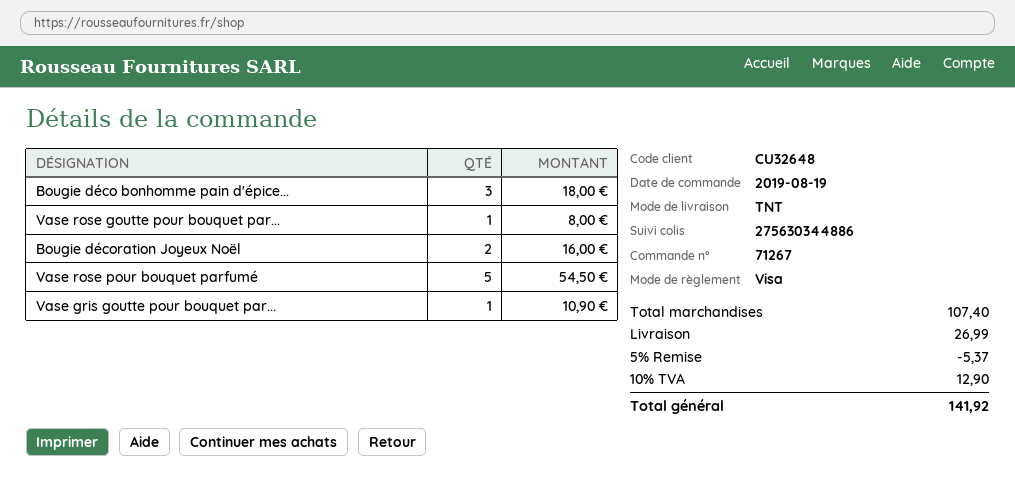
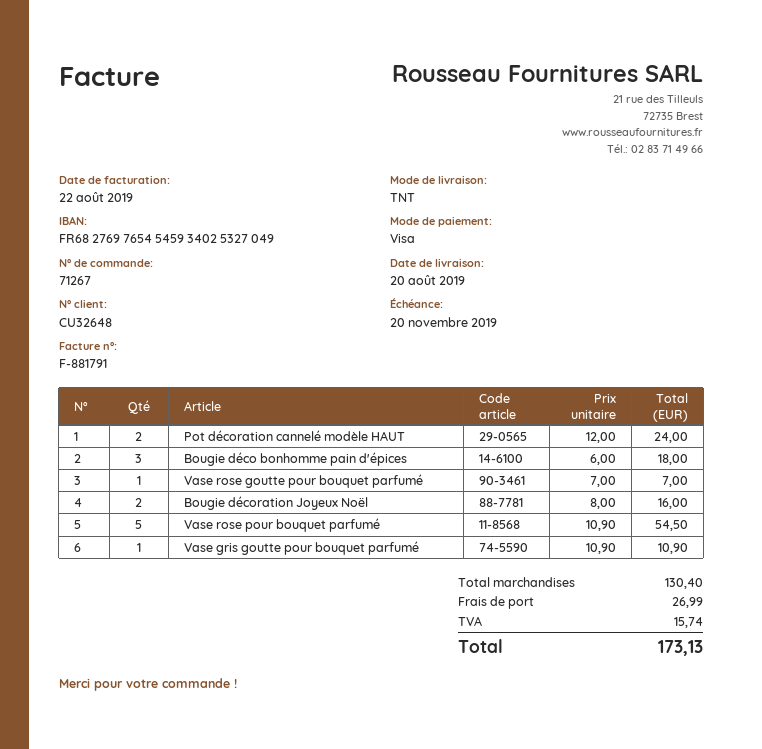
Vase rose goutte pour bouquet par...: 1 for 8.00 -> 1 for 7.00
Pot décoration cannelé modèle HAUT: none -> 2 for 24.00
subtotal: 107.40 -> 130.40
discount: 5% = 5.37 -> none
tax: 12.90 -> 15.74
total: 141.92 -> 173.13

